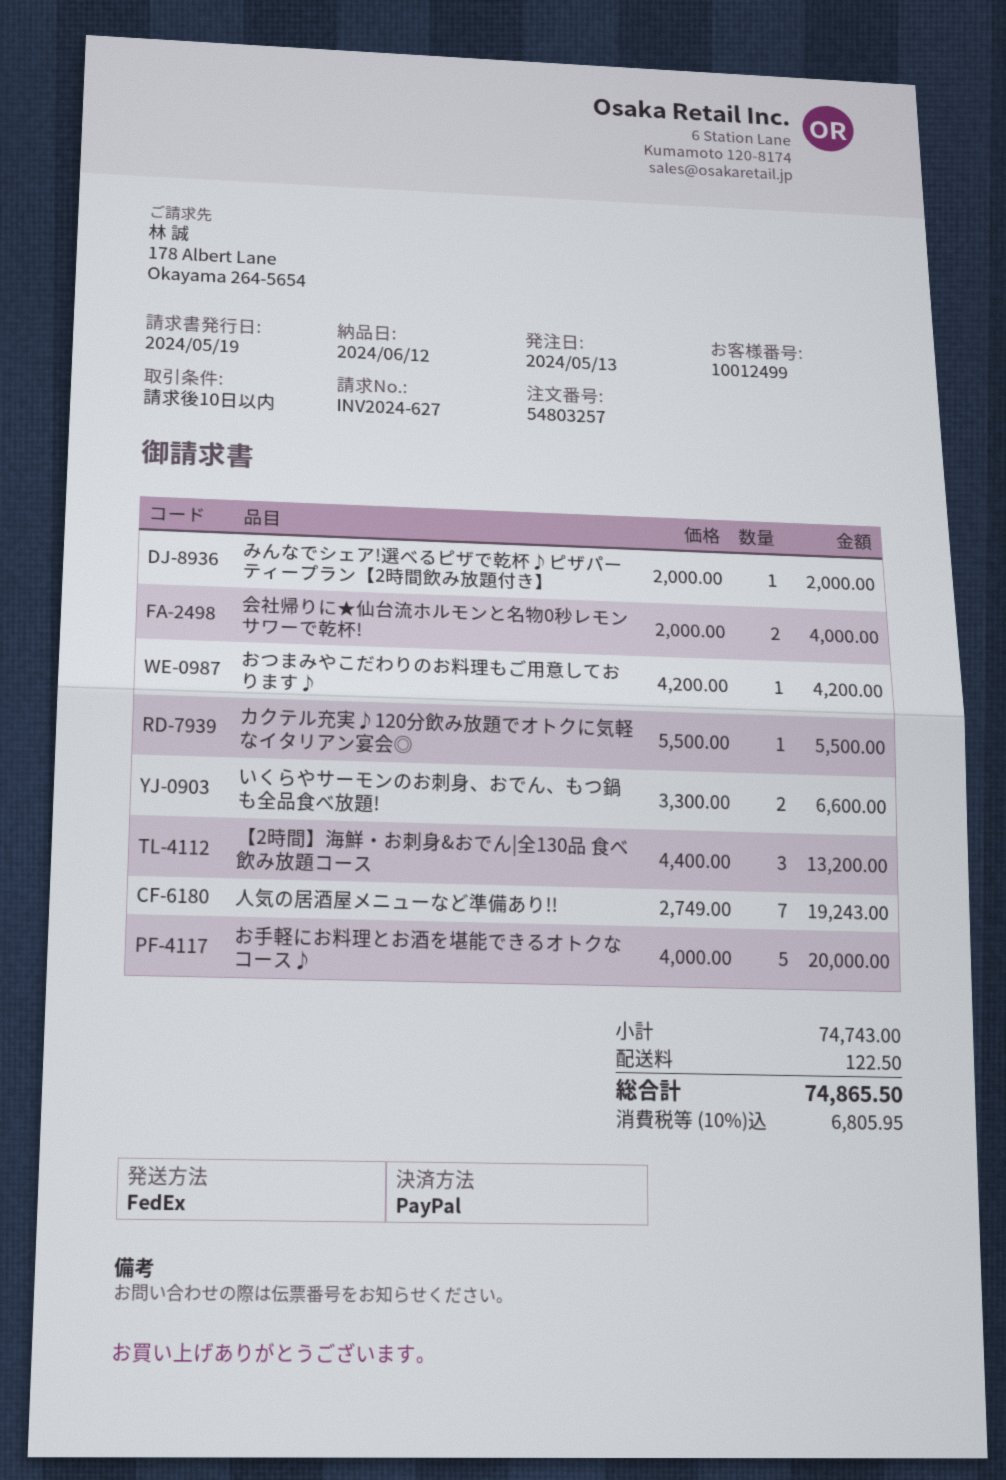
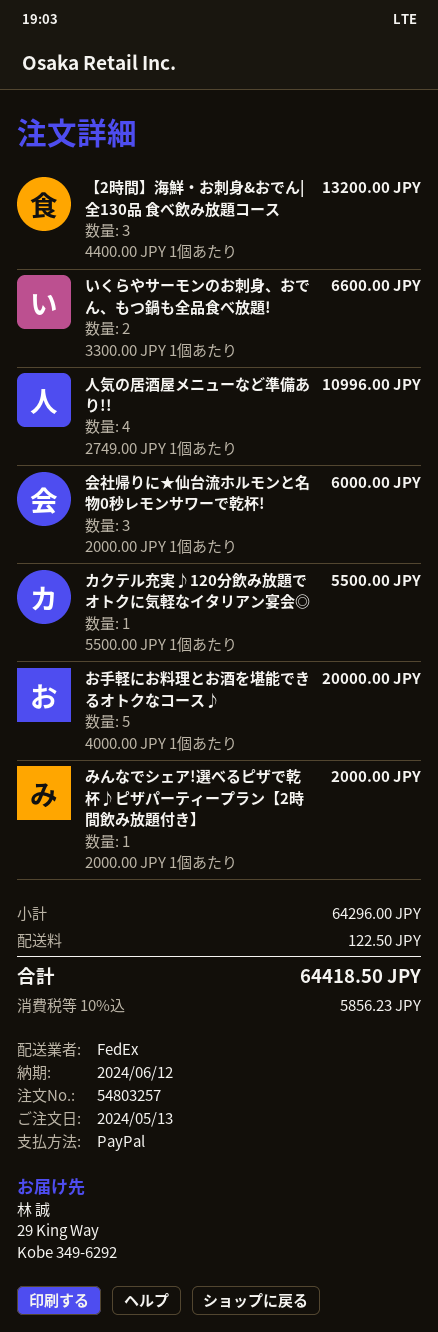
会社帰りに★仙台流ホルモンと名物0秒レモンサワーで乾杯!: 2 x 2000.00 = 4000.00 -> 3 x 2000.00 = 6000.00
おつまみやこだわりのお料理もご用意しております♪: 1 x 4200.00 = 4200.00 -> none
人気の居酒屋メニューなど準備あり!!: 7 x 2749.00 = 19243.00 -> 4 x 2749.00 = 10996.00
subtotal: 74743.00 -> 64296.00
tax: 10% = 6805.95 -> 10% = 5856.23
total: 74865.50 -> 64418.50

